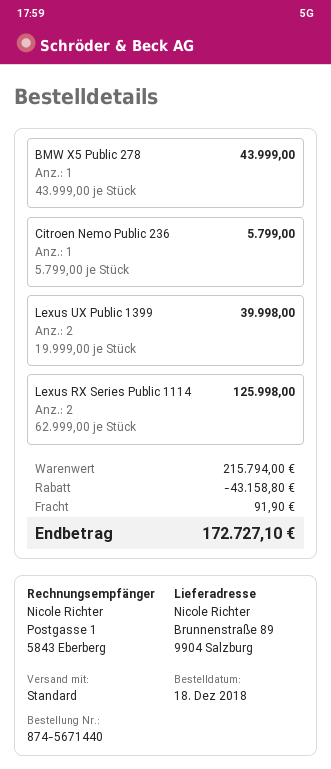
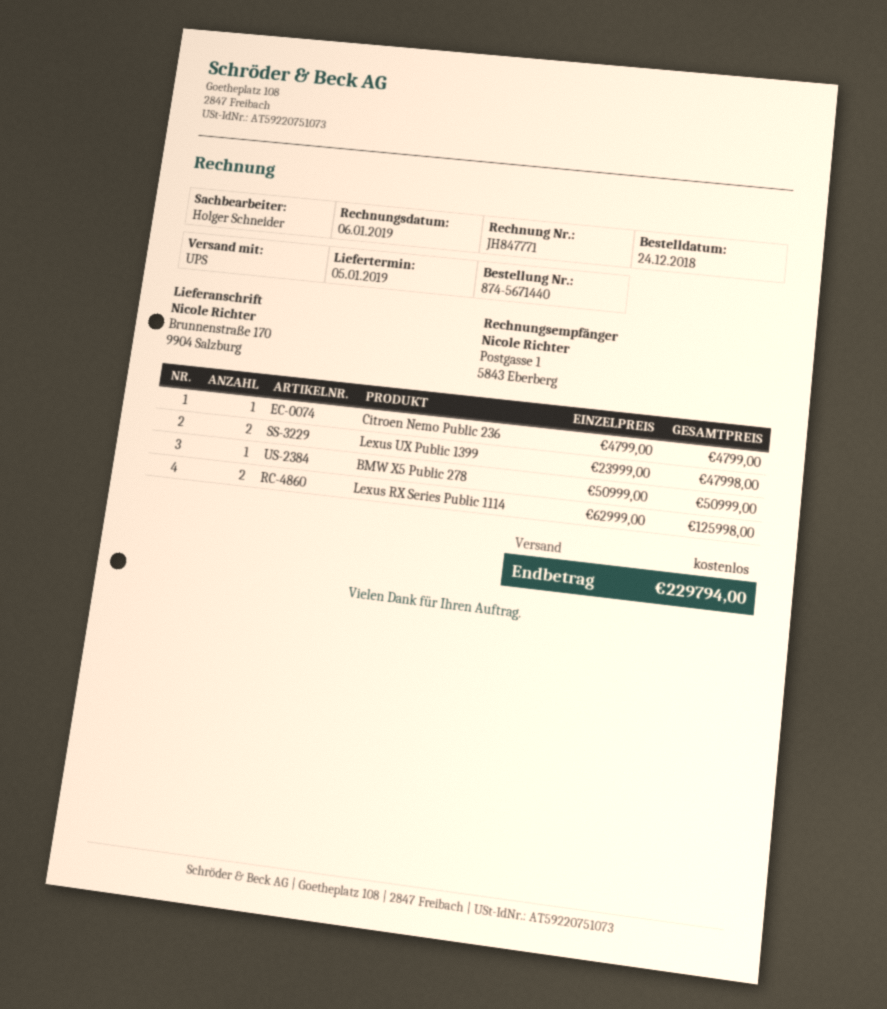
order date: 2018-12-18 -> 2018-12-24
shipping method: standard -> UPS
ship to: Brunnenstraße 89, 9904 Salzburg -> Brunnenstraße 170, 9904 Salzburg
BMW X5 Public 278: 1 x 43999.00 = 43999.00 -> 1 x 50999.00 = 50999.00
Citroen Nemo Public 236: 1 x 5799.00 = 5799.00 -> 1 x 4799.00 = 4799.00
Lexus UX Public 1399: 2 x 19999.00 = 39998.00 -> 2 x 23999.00 = 47998.00
discount: 43158.80 -> none
shipping: 91.90 -> 0.00
total: 172727.10 -> 229794.00

